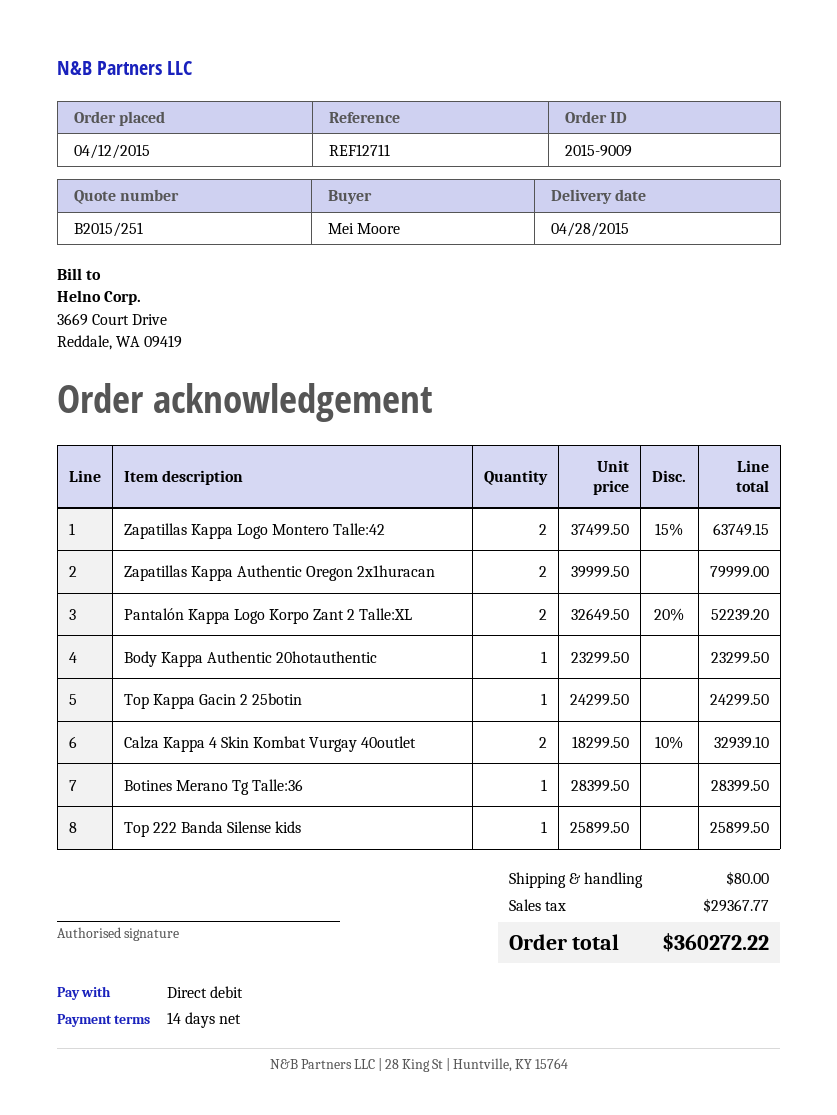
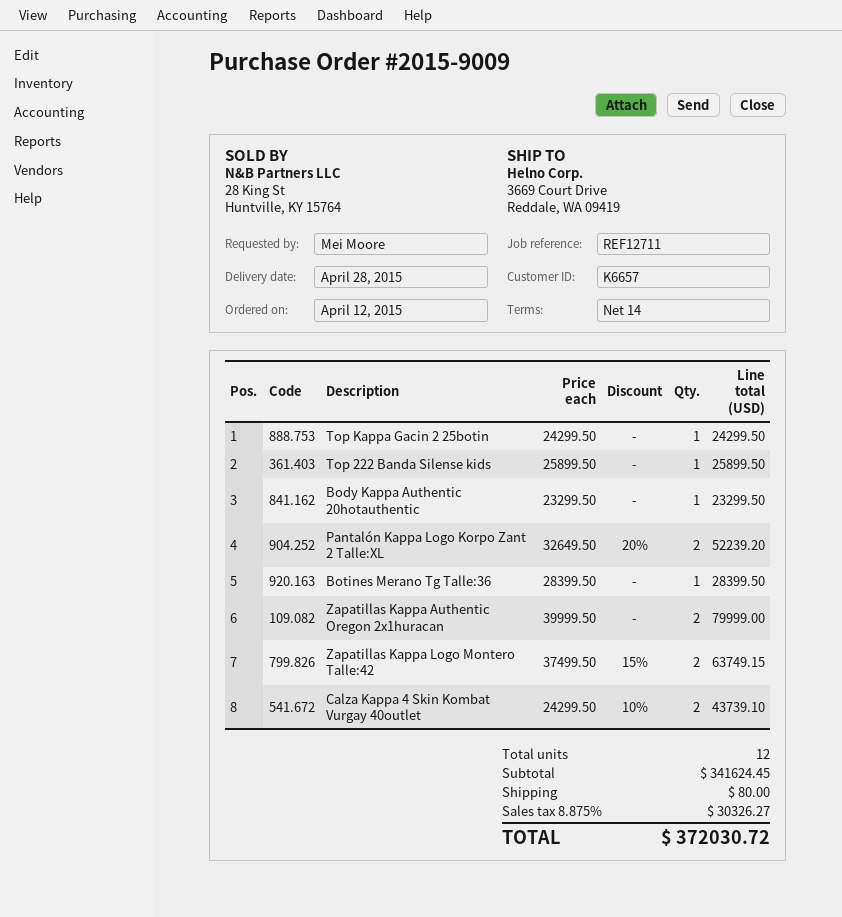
Calza Kappa 4 Skin Kombat Vurgay 40outlet: 2 x 18299.50 - 10% = 32939.10 -> 2 x 24299.50 - 10% = 43739.10
tax: 29367.77 -> 30326.27
total: 360272.22 -> 372030.72

